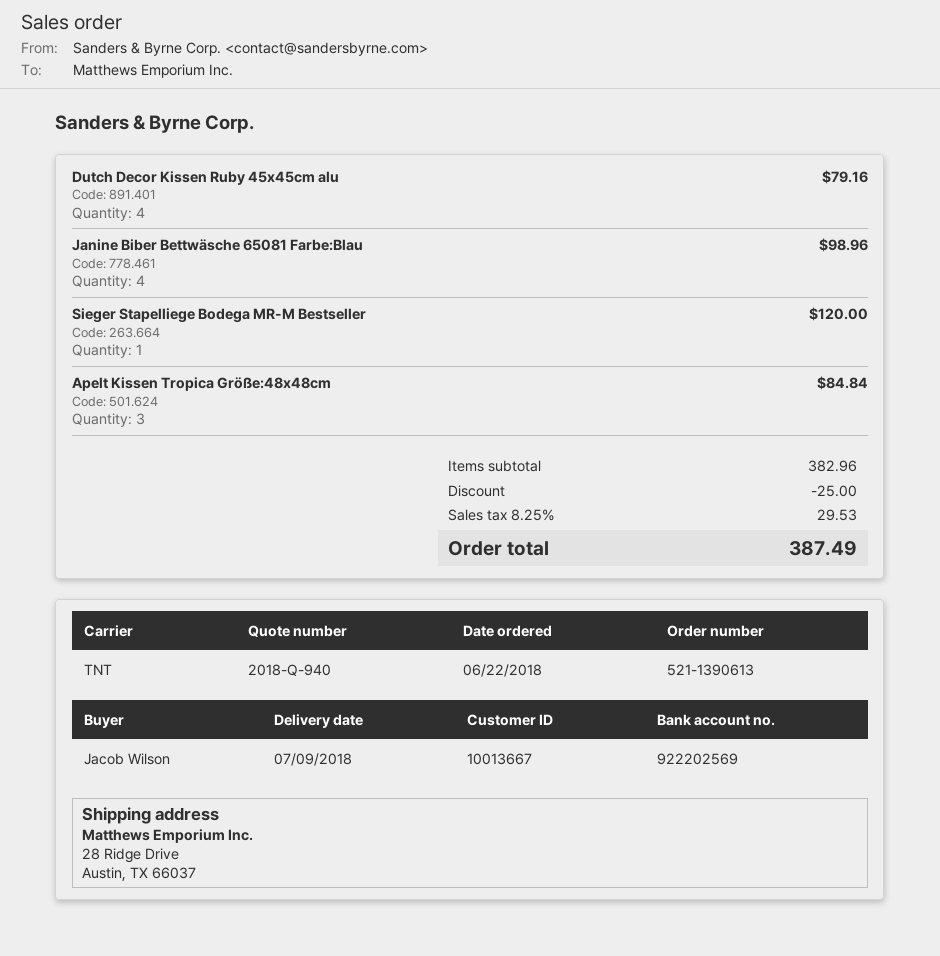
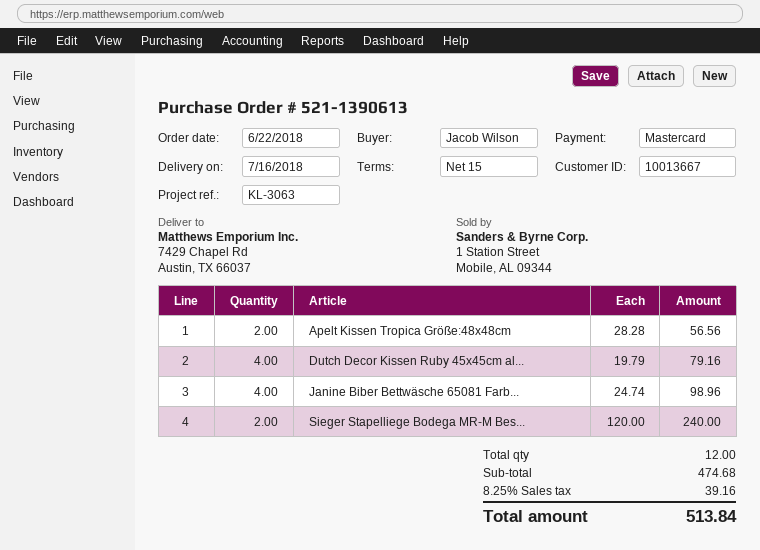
delivery date: 2018-07-09 -> 2018-07-16
ship to: 28 Ridge Drive, Austin, TX 66037 -> 7429 Chapel Rd, Austin, TX 66037
Sieger Stapelliege Bodega MR-M Bestseller: 1 for 120.00 -> 2 for 240.00
Apelt Kissen Tropica Größe:48x48cm: 3 for 84.84 -> 2 for 56.56
subtotal: 382.96 -> 474.68
discount: 25.00 -> none
tax: 8.25% = 29.53 -> 8.25% = 39.16
total: 387.49 -> 513.84

